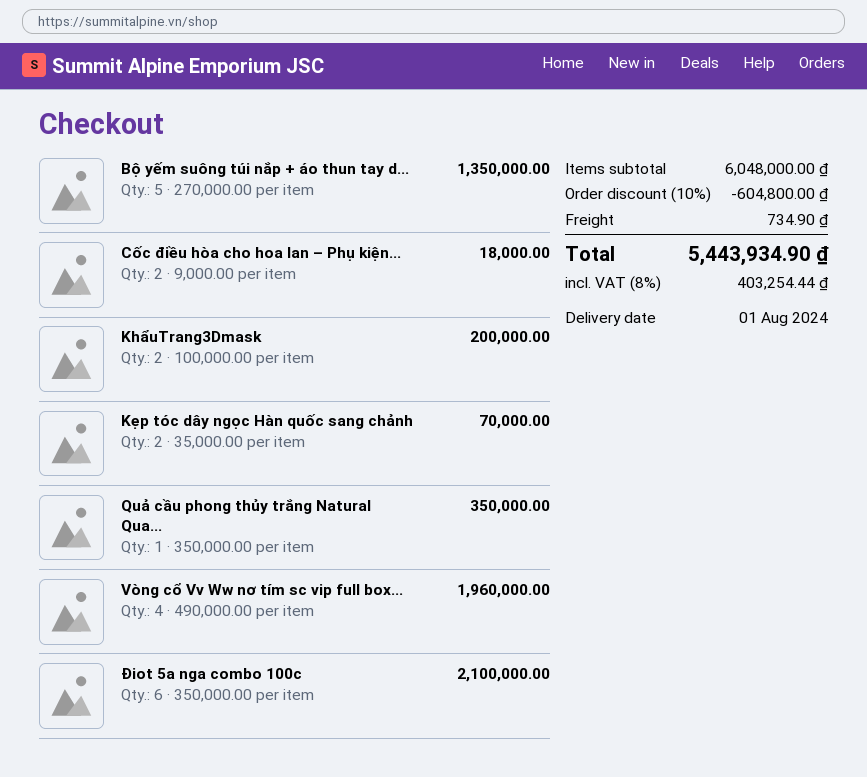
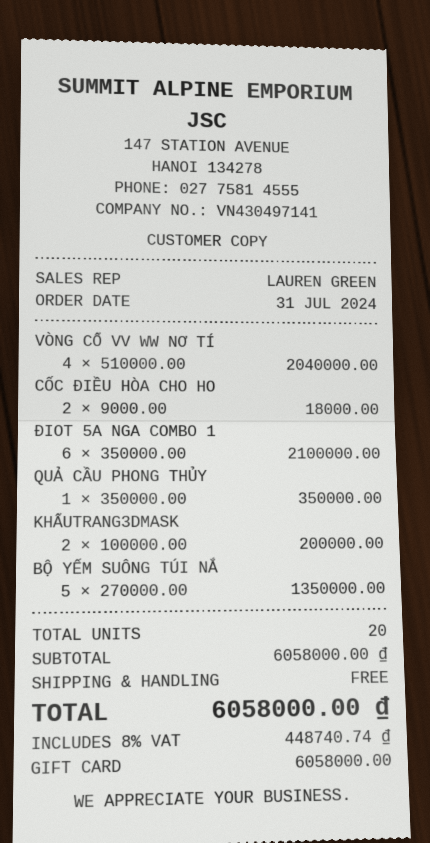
Kẹp tóc dây ngọc Hàn quốc sang chảnh: 2 x 35000.00 = 70000.00 -> none
Vòng cổ Vv Ww nơ tím sc vip full box...: 4 x 490000.00 = 1960000.00 -> 4 x 510000.00 = 2040000.00
subtotal: 6048000.00 -> 6058000.00
discount: 10% = 604800.00 -> none
shipping: 734.90 -> 0.00
tax: 8% = 403254.44 -> 8% = 448740.74
total: 5443934.90 -> 6058000.00

